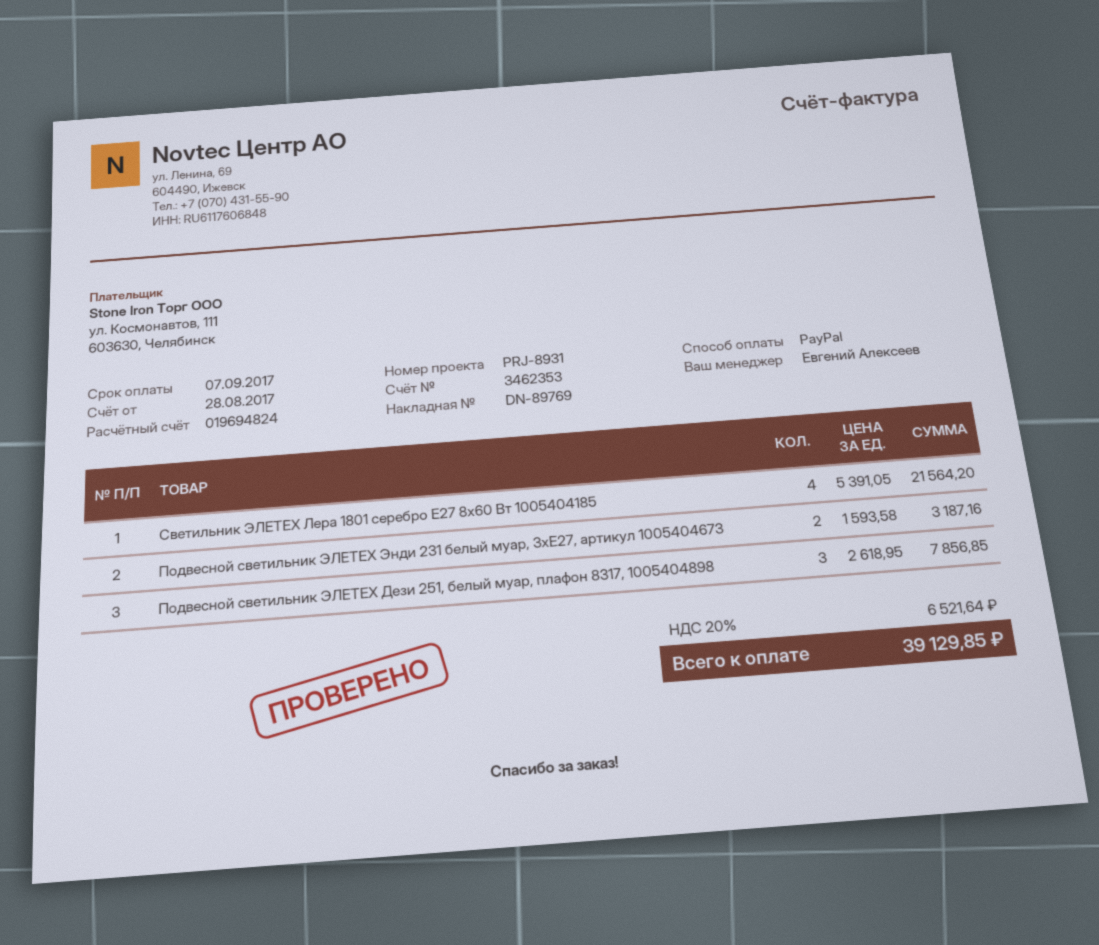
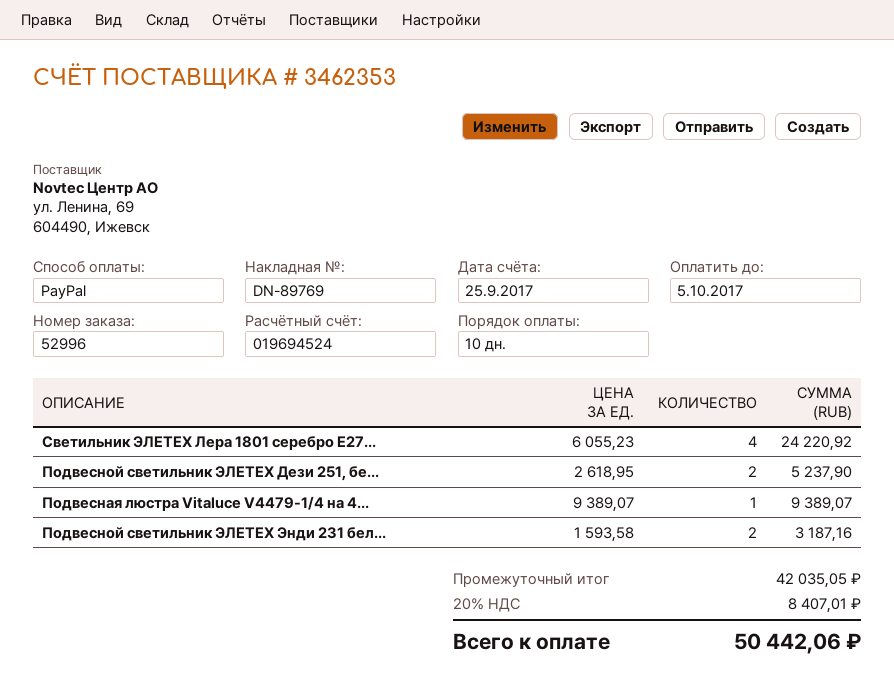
invoice date: 2017-08-28 -> 2017-09-25
due date: 2017-09-07 -> 2017-10-05
bank account: 019694824 -> 019694524
Светильник ЭЛЕТЕХ Лера 1801 серебро E27 8х60 Вт 1005404185: 4 x 5391.05 = 21564.20 -> 4 x 6055.23 = 24220.92
Подвесной светильник ЭЛЕТЕХ Дези 251, белый муар, плафон 8317, 1005404898: 3 x 2618.95 = 7856.85 -> 2 x 2618.95 = 5237.90
Подвесная люстра Vitaluce V4479-1/4 на 4...: none -> 1 x 9389.07 = 9389.07
tax: 20% = 6521.64 -> 20% = 8407.01
total: 39129.85 -> 50442.06

